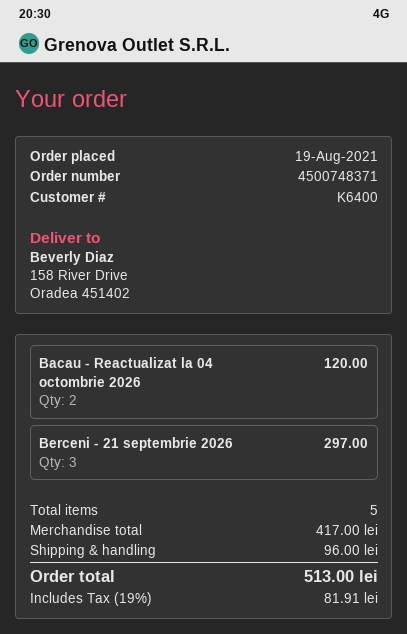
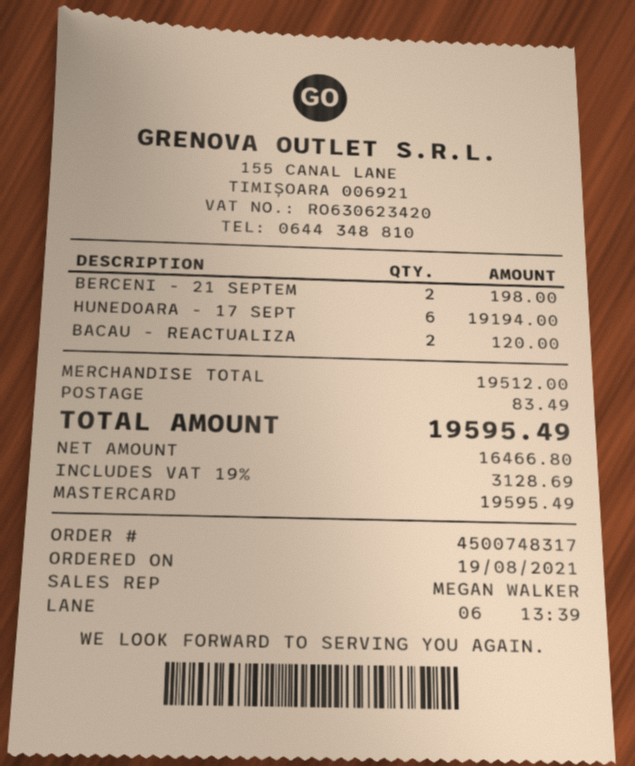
order number: 4500748371 -> 4500748317
Berceni - 21 septembrie 2026: 3 for 297.00 -> 2 for 198.00
HUNEDOARA - 17 SEPT: none -> 6 for 19194.00
subtotal: 417.00 -> 19512.00
shipping: 96.00 -> 83.49
tax: 19% = 81.91 -> 19% = 3128.69
total: 513.00 -> 19595.49

